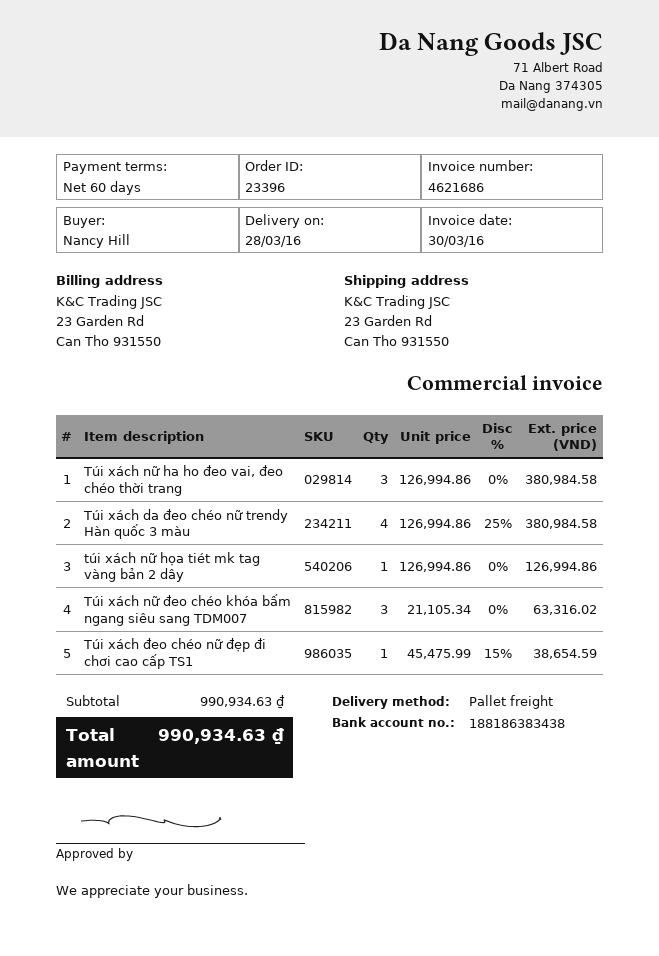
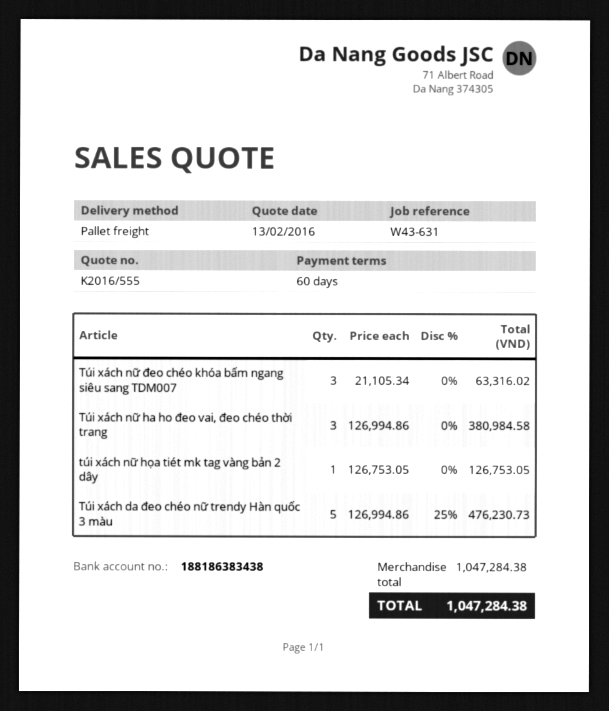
Túi xách da đeo chéo nữ trendy Hàn quốc 3 màu: 4 x 126994.86 - 25% = 380984.58 -> 5 x 126994.86 - 25% = 476230.73
túi xách nữ họa tiét mk tag vàng bản 2 dây: 1 x 126994.86 = 126994.86 -> 1 x 126753.05 = 126753.05
Túi xách đeo chéo nữ đẹp đi chơi cao cấp TS1: 1 x 45475.99 - 15% = 38654.59 -> none
subtotal: 990934.63 -> 1047284.38
total: 990934.63 -> 1047284.38

